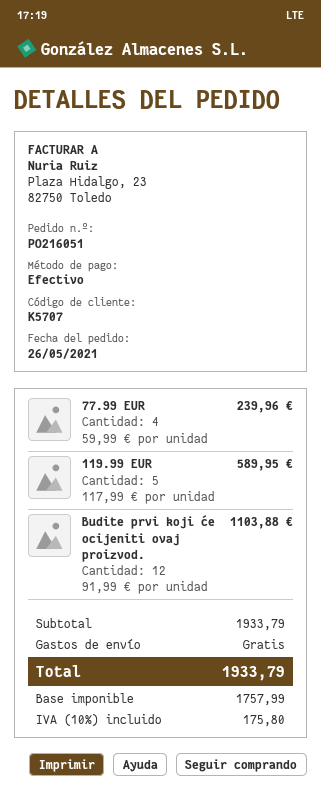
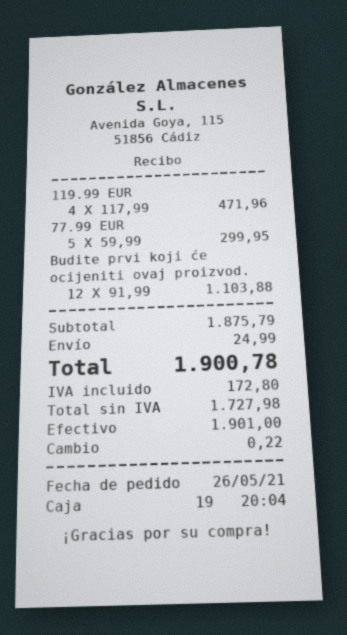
77.99 EUR: 4 x 59.99 = 239.96 -> 5 x 59.99 = 299.95
119.99 EUR: 5 x 117.99 = 589.95 -> 4 x 117.99 = 471.96
subtotal: 1933.79 -> 1875.79
shipping: 0.00 -> 24.99
net: 1757.99 -> 1727.98
tax: 175.80 -> 172.80
total: 1933.79 -> 1900.78

